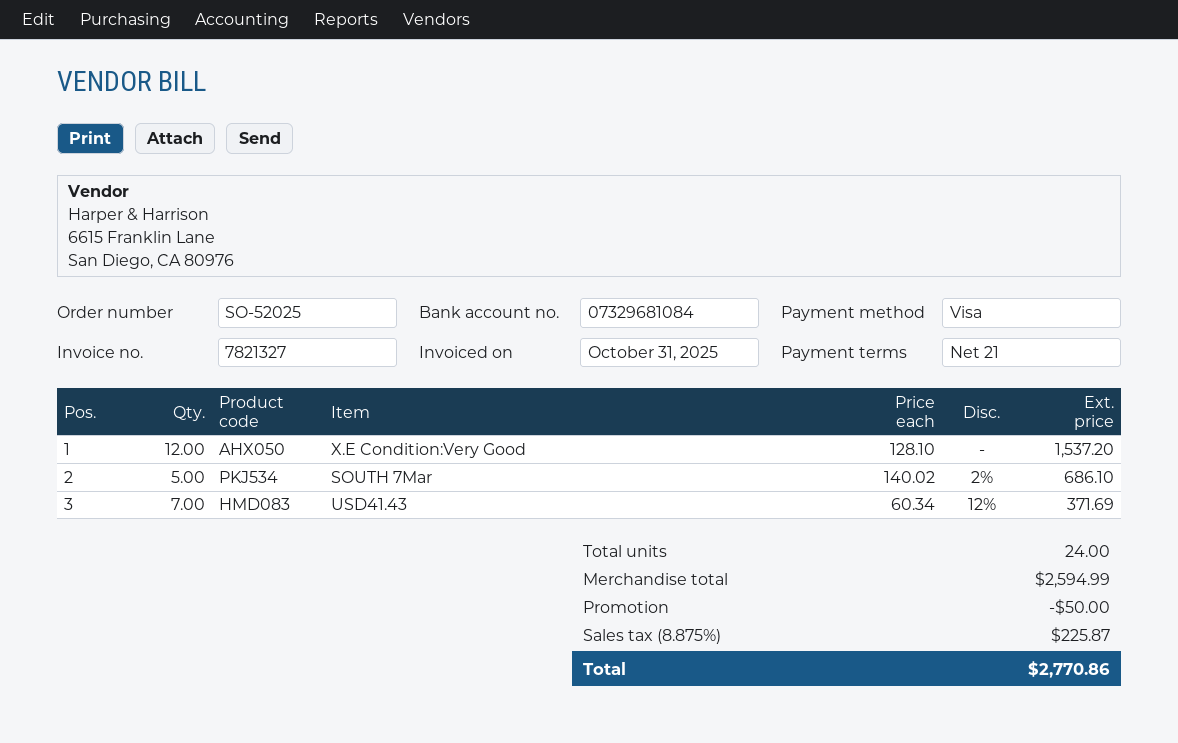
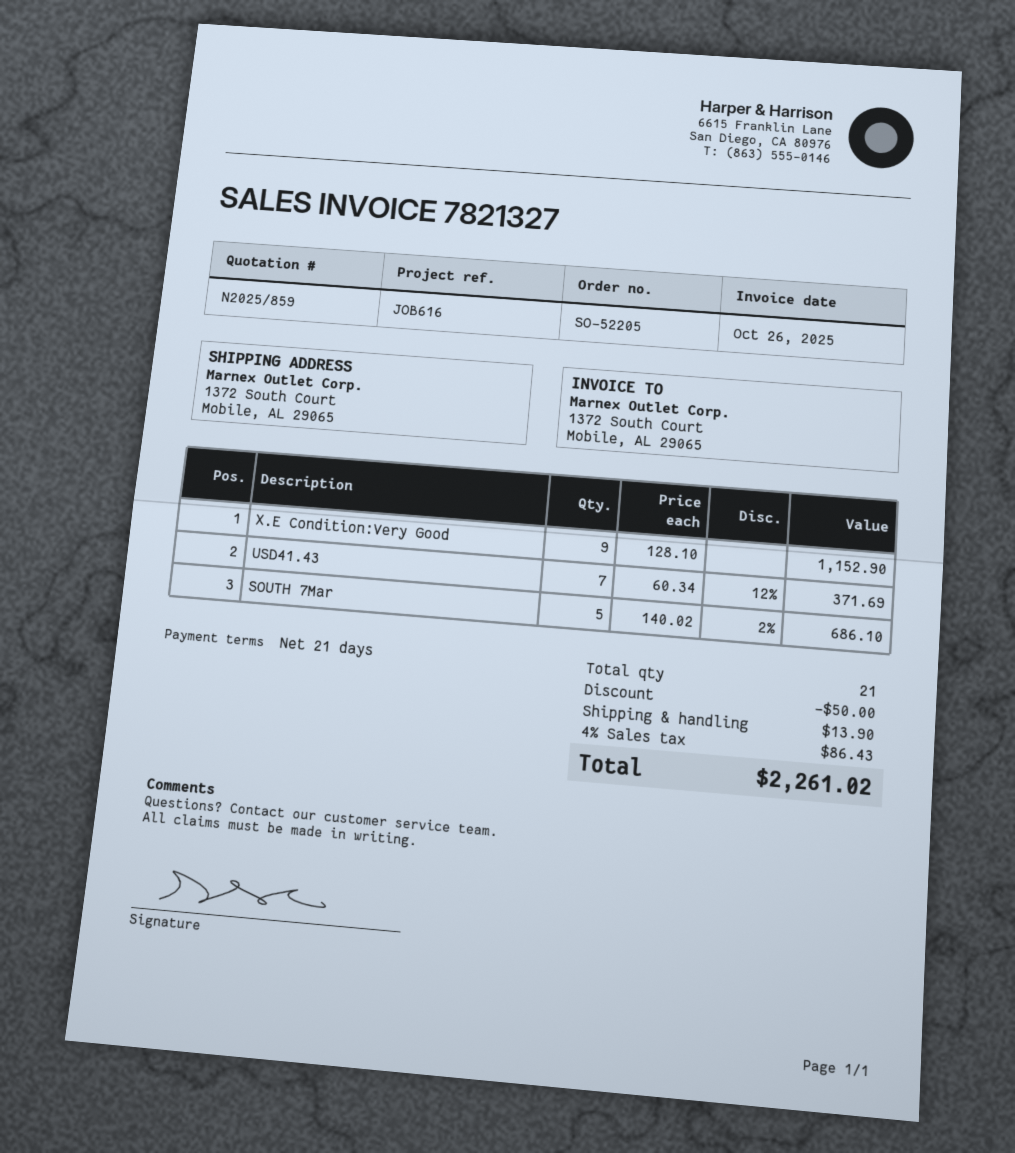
order number: SO-52025 -> SO-52205
invoice date: 2025-10-31 -> 2025-10-26
X.E Condition:Very Good: 12 x 128.10 = 1537.20 -> 9 x 128.10 = 1152.90
total quantity: 24 -> 21
shipping: none -> 13.90
tax: 8.875% = 225.87 -> 4% = 86.43
total: 2770.86 -> 2261.02

